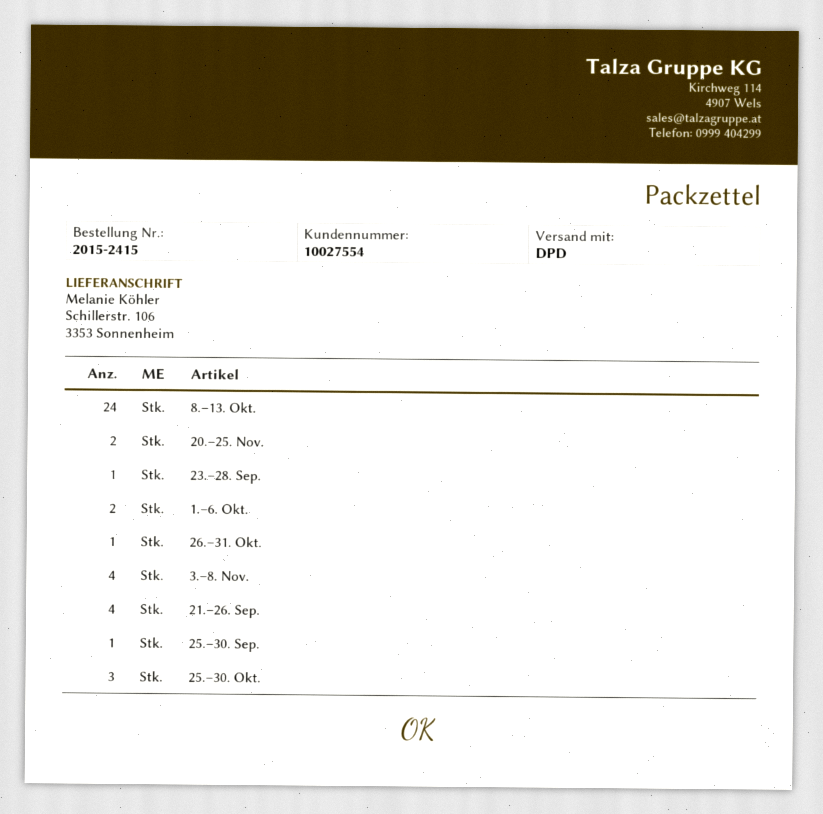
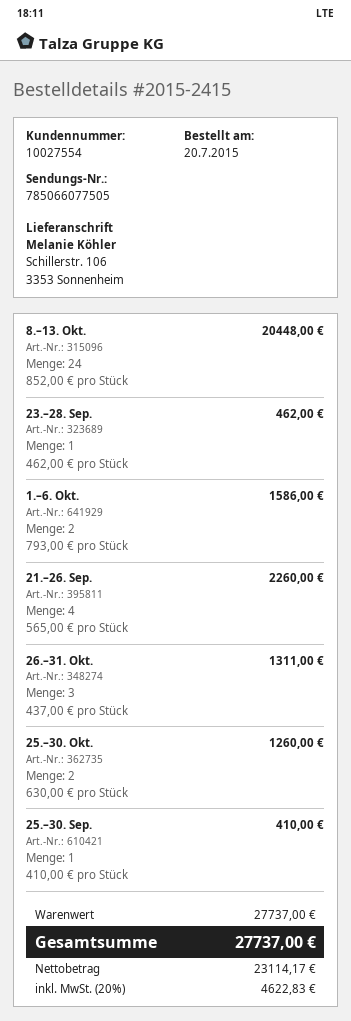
20.–25. Nov.: 2 -> none
26.–31. Okt.: 1 -> 3
3.–8. Nov.: 4 -> none
25.–30. Okt.: 3 -> 2

